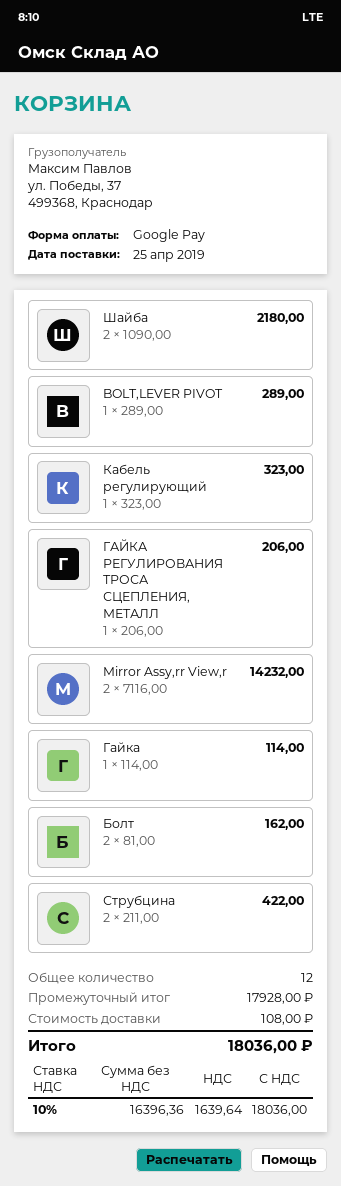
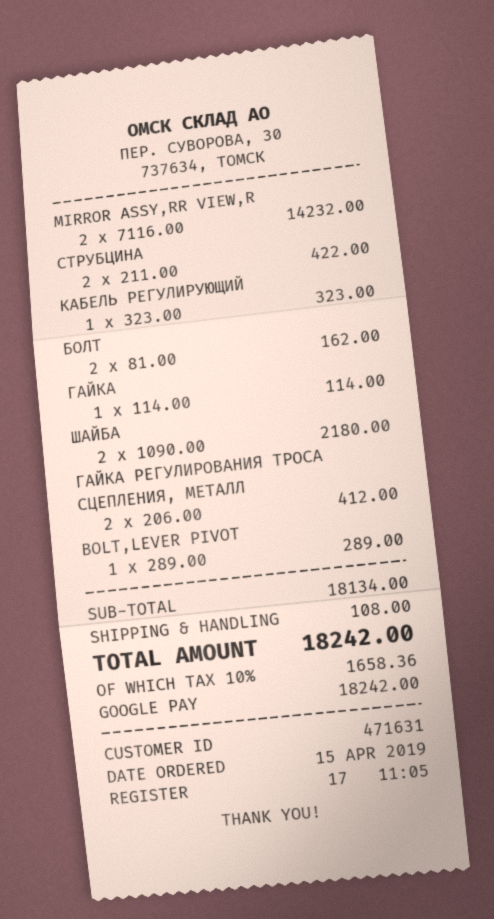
ГАЙКА РЕГУЛИРОВАНИЯ ТРОСА СЦЕПЛЕНИЯ, МЕТАЛЛ: 1 x 206.00 = 206.00 -> 2 x 206.00 = 412.00
subtotal: 17928.00 -> 18134.00
tax: 10% = 1639.64 -> 10% = 1658.36
total: 18036.00 -> 18242.00

